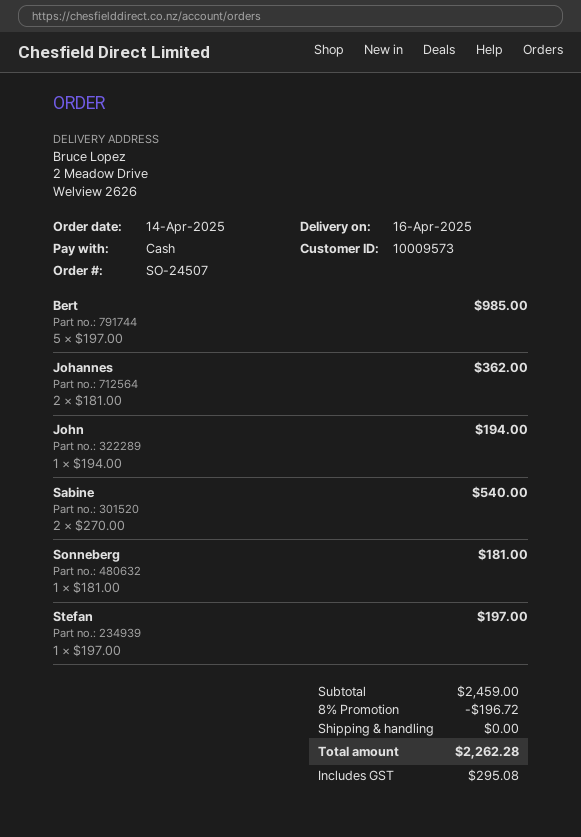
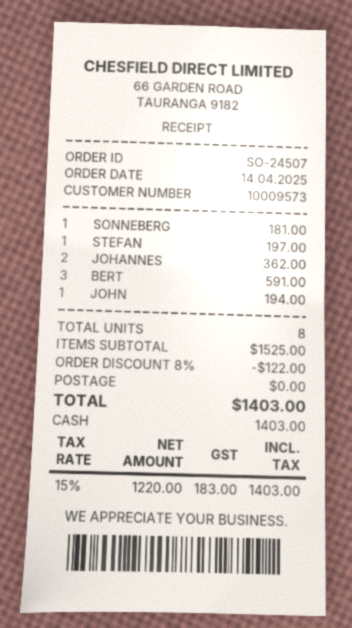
Bert: 5 for 985.00 -> 3 for 591.00
Sabine: 2 for 540.00 -> none
subtotal: 2459.00 -> 1525.00
discount: 8% = 196.72 -> 8% = 122.00
tax: 295.08 -> 183.00
total: 2262.28 -> 1403.00

